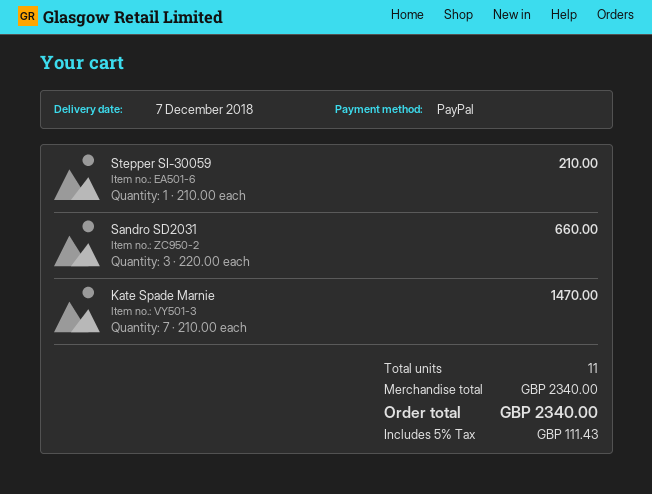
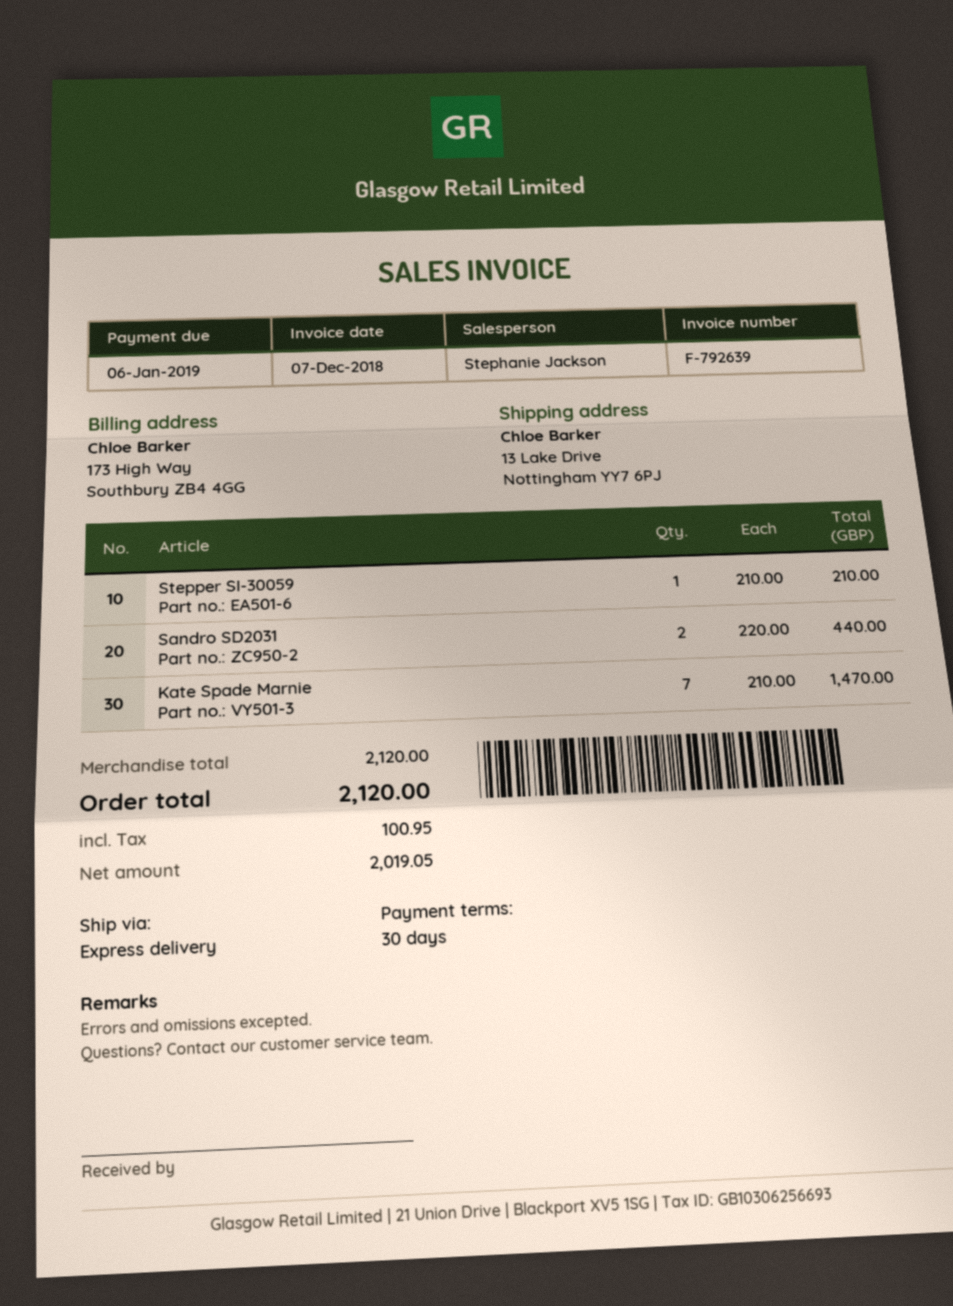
Sandro SD2031: 3 x 220.00 = 660.00 -> 2 x 220.00 = 440.00
subtotal: 2340.00 -> 2120.00
tax: 111.43 -> 100.95
total: 2340.00 -> 2120.00

